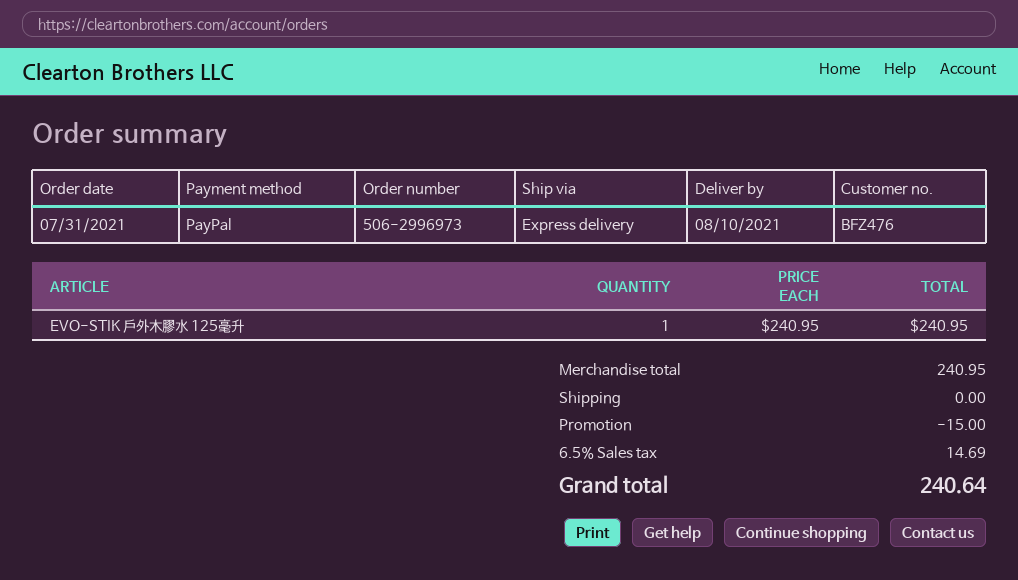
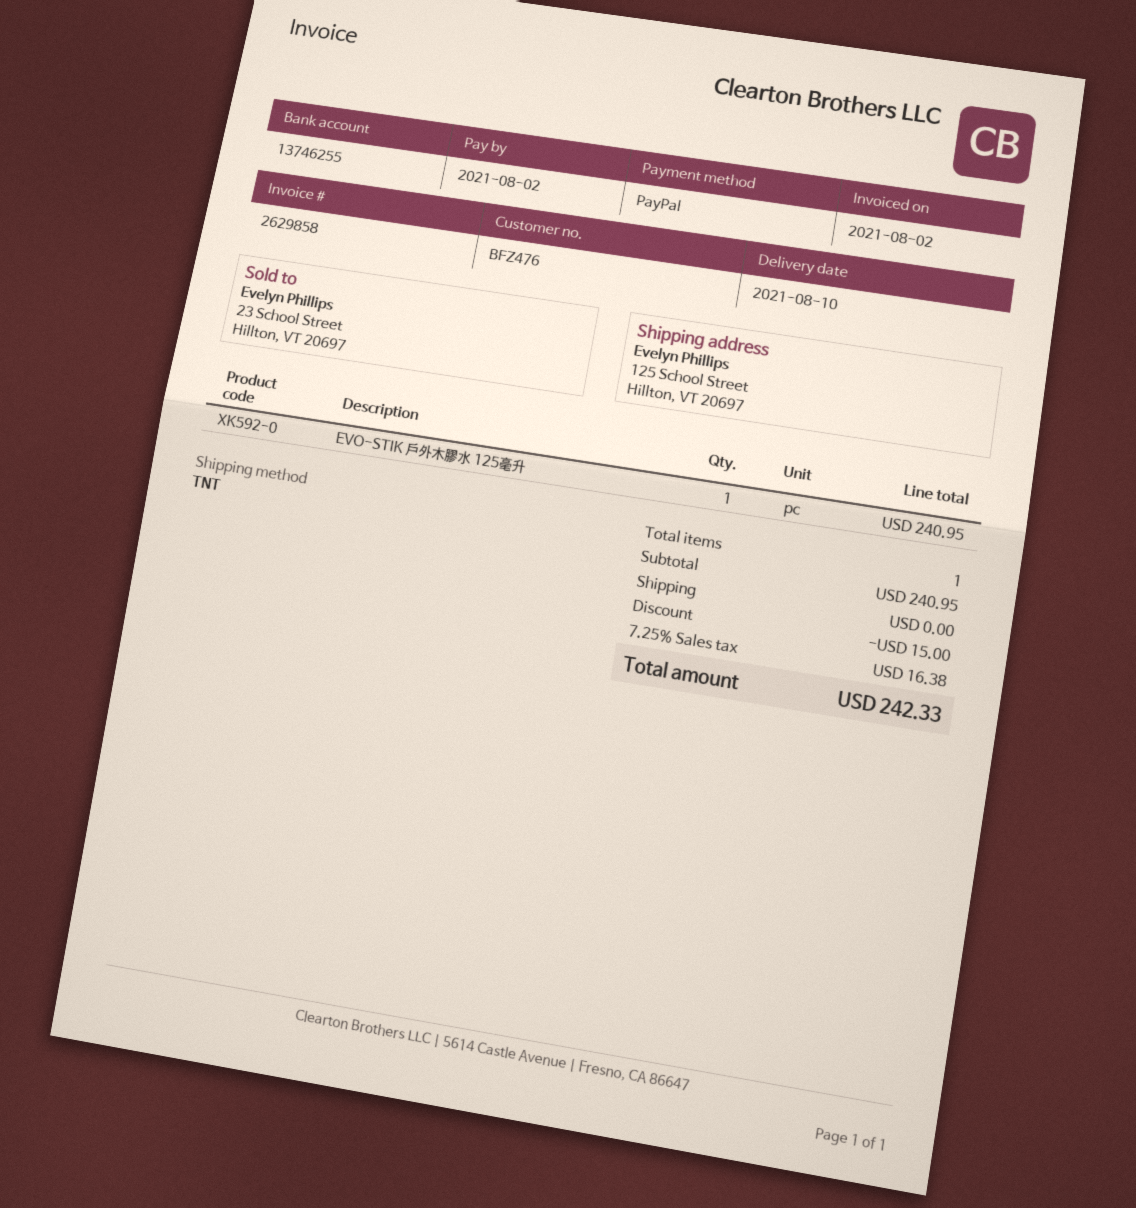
shipping method: express -> TNT
tax: 6.5% = 14.69 -> 7.25% = 16.38
total: 240.64 -> 242.33

